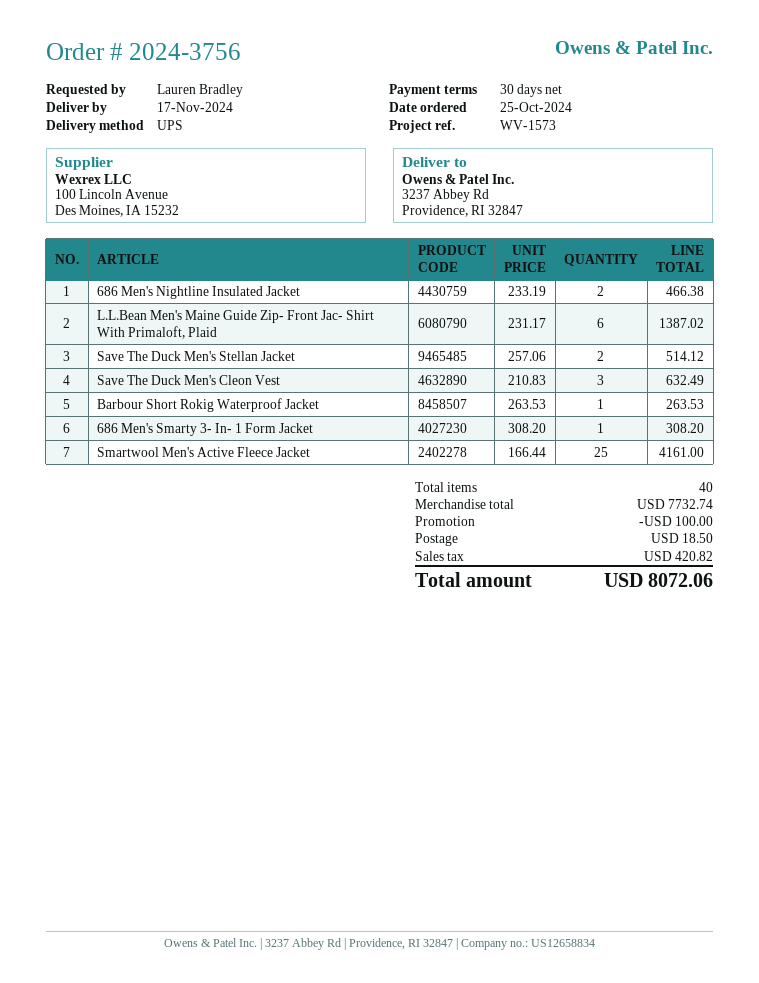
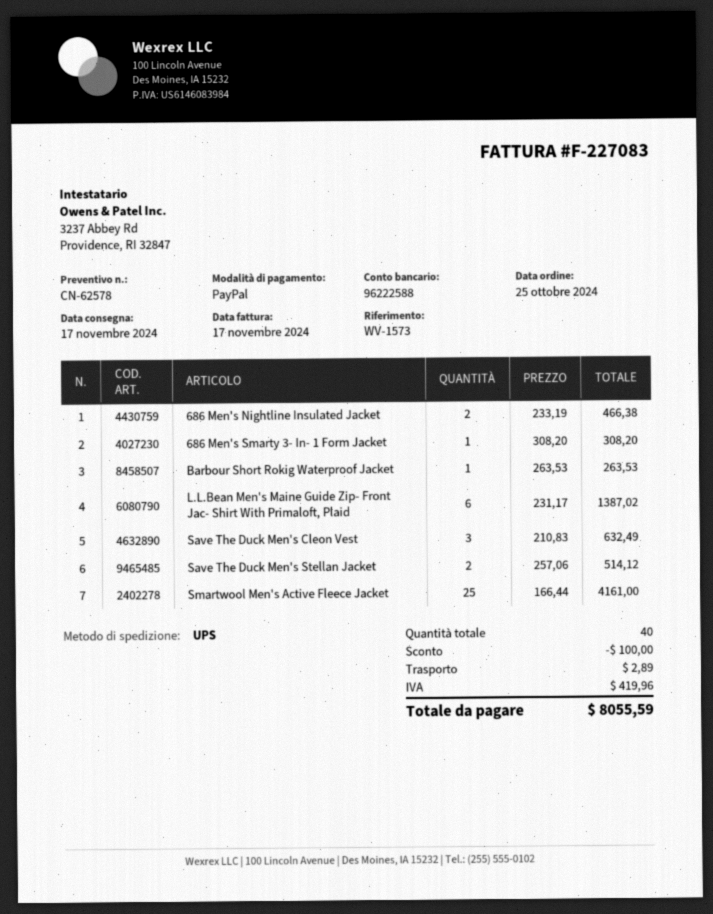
shipping: 18.50 -> 2.89
tax: 420.82 -> 419.96
total: 8072.06 -> 8055.59

